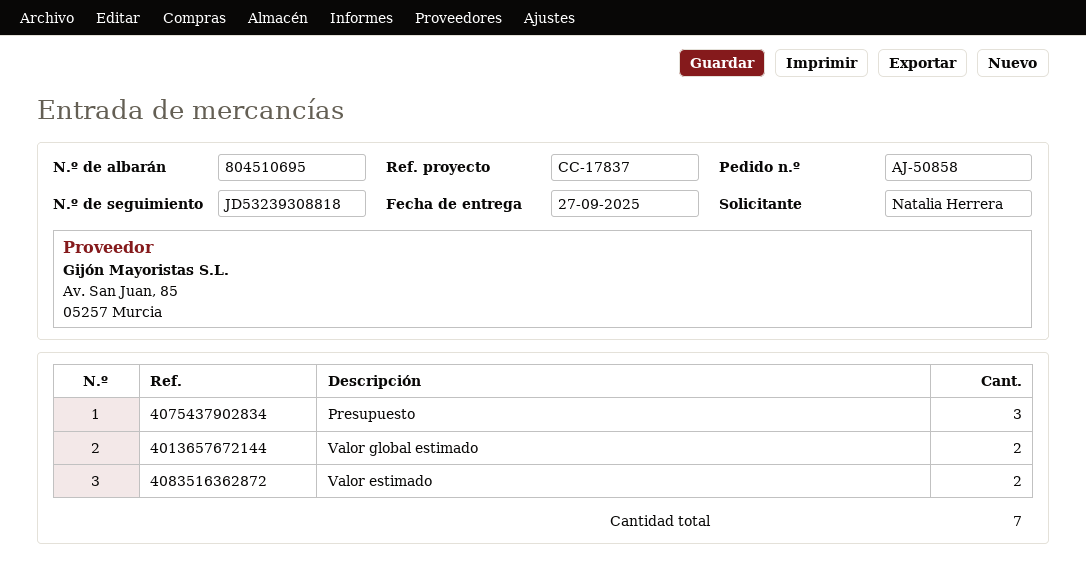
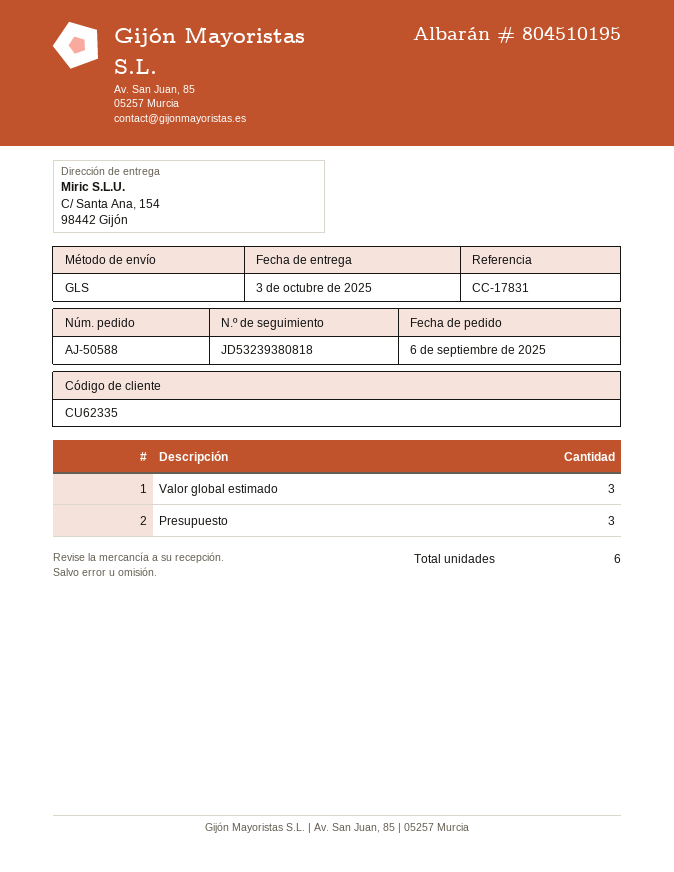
order number: AJ-50858 -> AJ-50588
delivery note number: 804510695 -> 804510195
delivery date: 2025-09-27 -> 2025-10-03
reference: CC-17837 -> CC-17831
tracking number: JD53239308818 -> JD53239380818
Valor global estimado: 2 -> 3
Valor estimado: 2 -> none
total quantity: 7 -> 6

